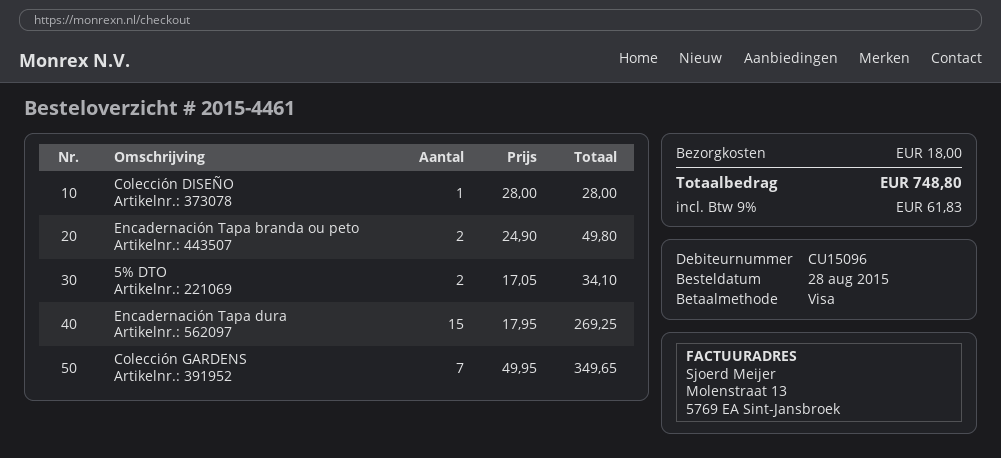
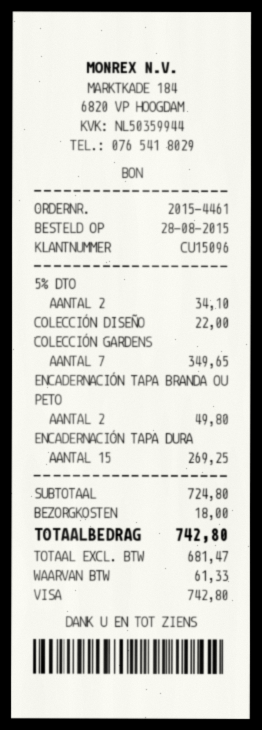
Colección DISEÑO: 1 for 28.00 -> 1 for 22.00
tax: 61.83 -> 61.33
total: 748.80 -> 742.80

